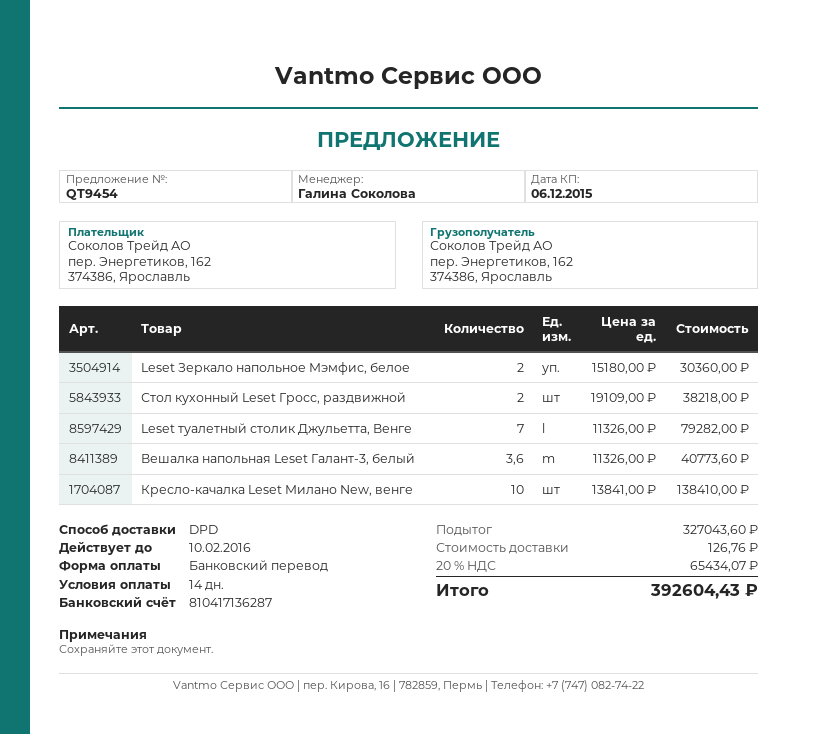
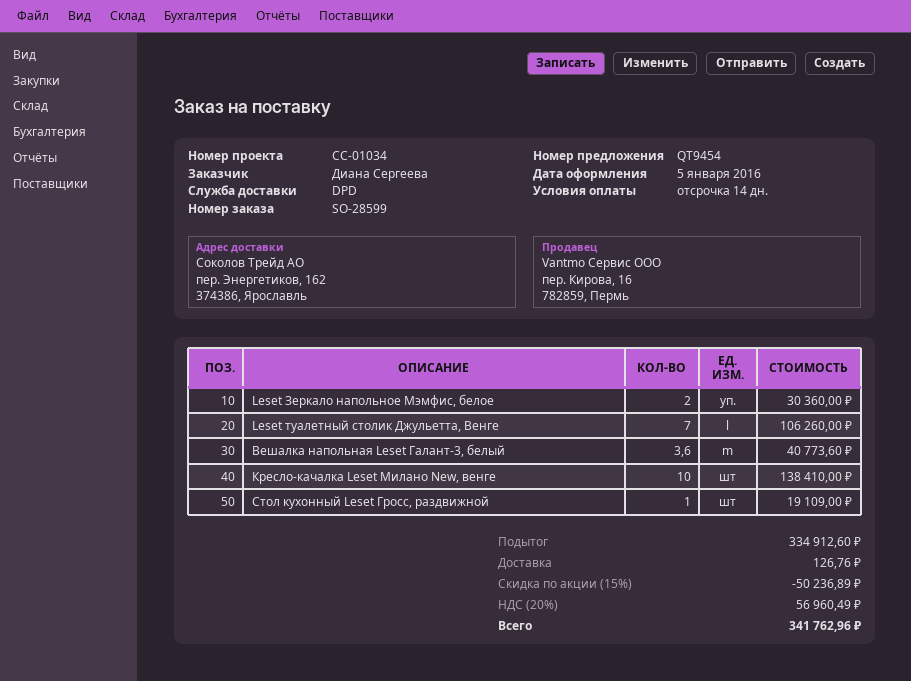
Стол кухонный Leset Гросс, раздвижной: 2 for 38218.00 -> 1 for 19109.00
Leset туалетный столик Джульетта, Венге: 7 for 79282.00 -> 7 for 106260.00
subtotal: 327043.60 -> 334912.60
discount: none -> 15% = 50236.89
tax: 20% = 65434.07 -> 20% = 56960.49
total: 392604.43 -> 341762.96

